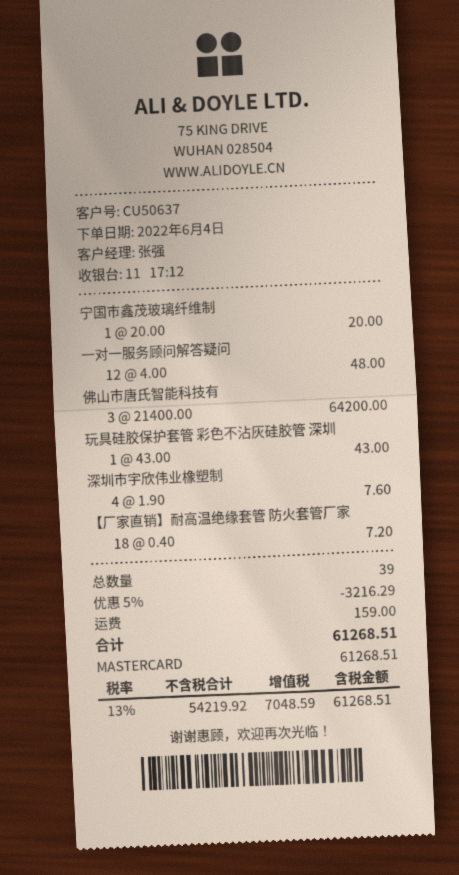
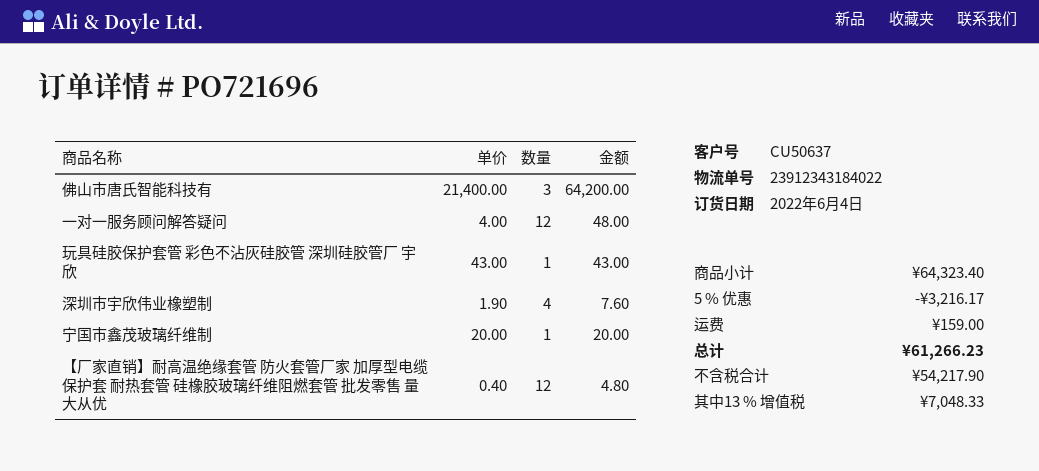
【厂家直销】耐高温绝缘套管 防火套管厂家: 18 x 0.40 = 7.20 -> 12 x 0.40 = 4.80
discount: 5% = 3216.29 -> 5% = 3216.17
net: 54219.92 -> 54217.90
tax: 13% = 7048.59 -> 13% = 7048.33
total: 61268.51 -> 61266.23

